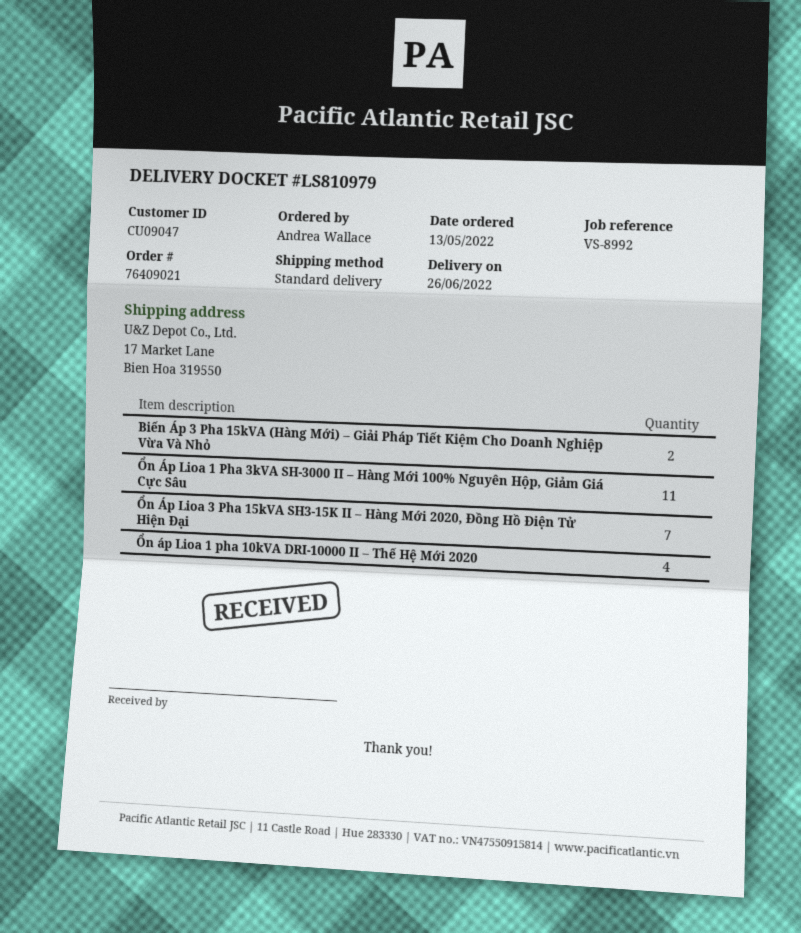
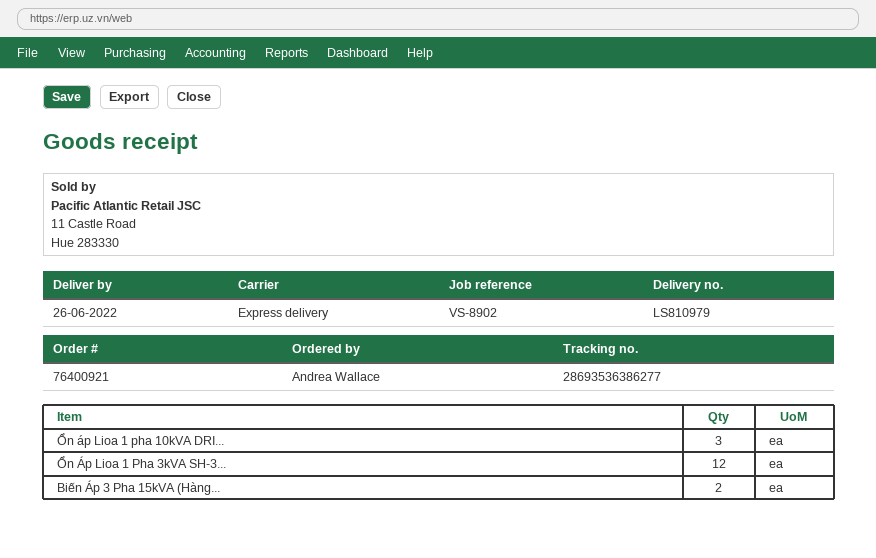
order number: 76409021 -> 76400921
reference: VS-8992 -> VS-8902
shipping method: standard -> express
Ổn Áp Lioa 1 Pha 3kVA SH-3000 II – Hàng Mới 100% Nguyên Hộp, Giảm Giá Cực Sâu: 11 -> 12
Ổn Áp Lioa 3 Pha 15kVA SH3-15K II – Hàng Mới 2020, Đồng Hồ Điện Tử Hiện Đại: 7 -> none
Ổn áp Lioa 1 pha 10kVA DRI-10000 II – Thế Hệ Mới 2020: 4 -> 3

